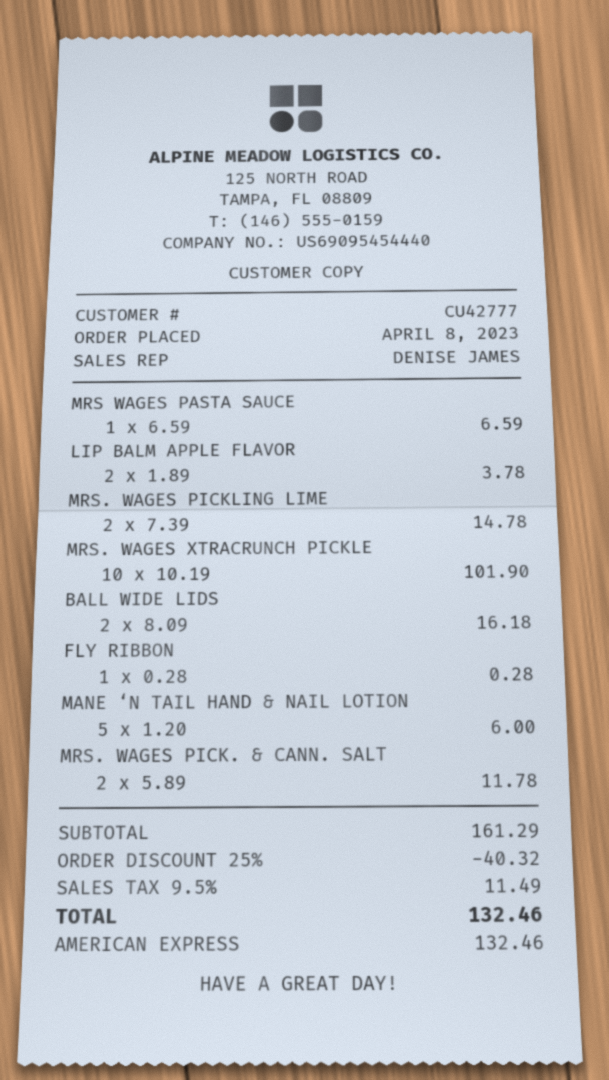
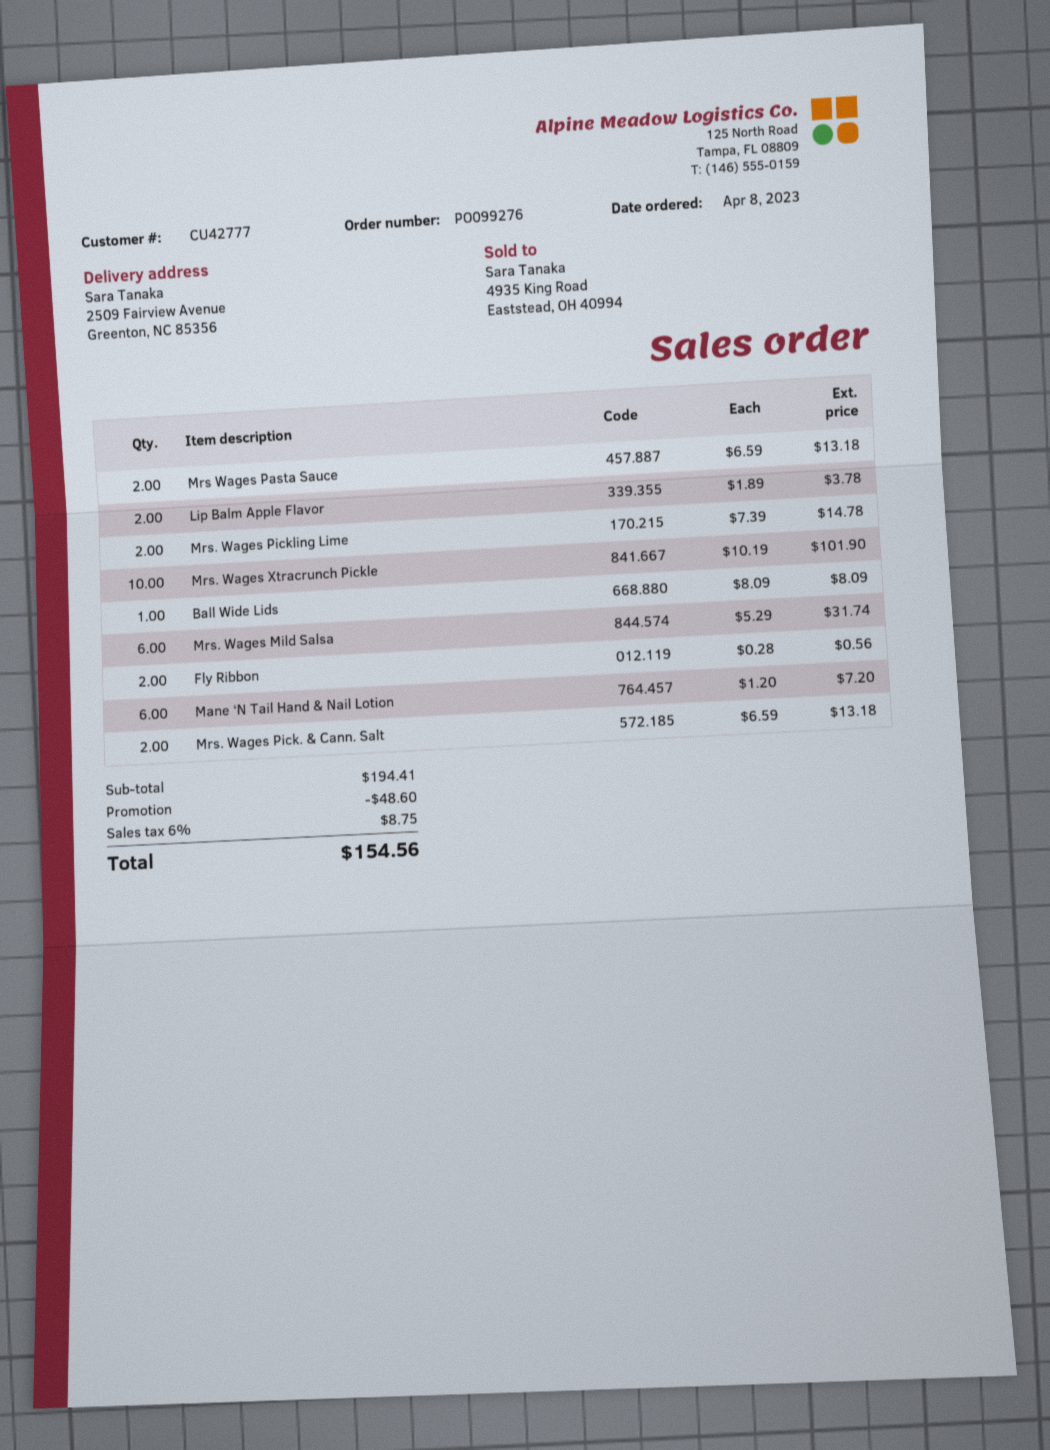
MRS WAGES PASTA SAUCE: 1 x 6.59 = 6.59 -> 2 x 6.59 = 13.18
BALL WIDE LIDS: 2 x 8.09 = 16.18 -> 1 x 8.09 = 8.09
FLY RIBBON: 1 x 0.28 = 0.28 -> 2 x 0.28 = 0.56
MANE ‘N TAIL HAND & NAIL LOTION: 5 x 1.20 = 6.00 -> 6 x 1.20 = 7.20
MRS. WAGES PICK. & CANN. SALT: 2 x 5.89 = 11.78 -> 2 x 6.59 = 13.18
Mrs. Wages Mild Salsa: none -> 6 x 5.29 = 31.74
subtotal: 161.29 -> 194.41
discount: 40.32 -> 48.60
tax: 9.5% = 11.49 -> 6% = 8.75
total: 132.46 -> 154.56

